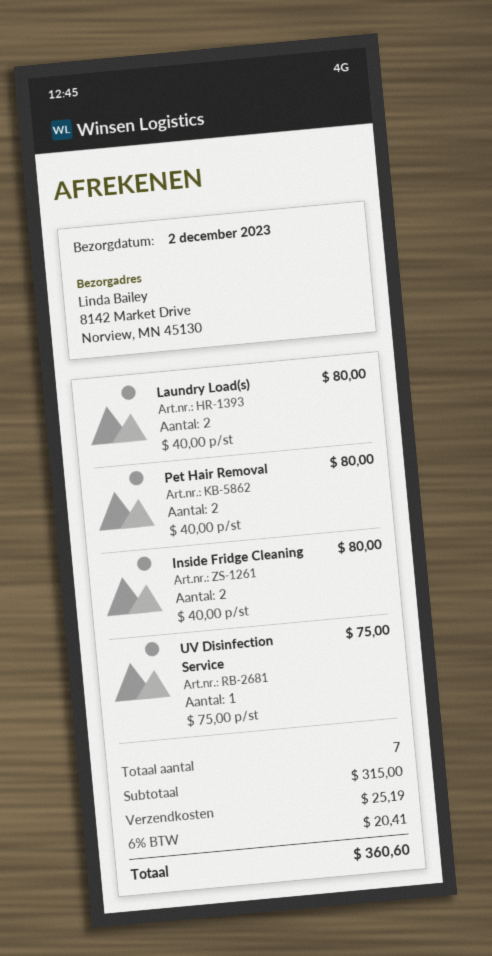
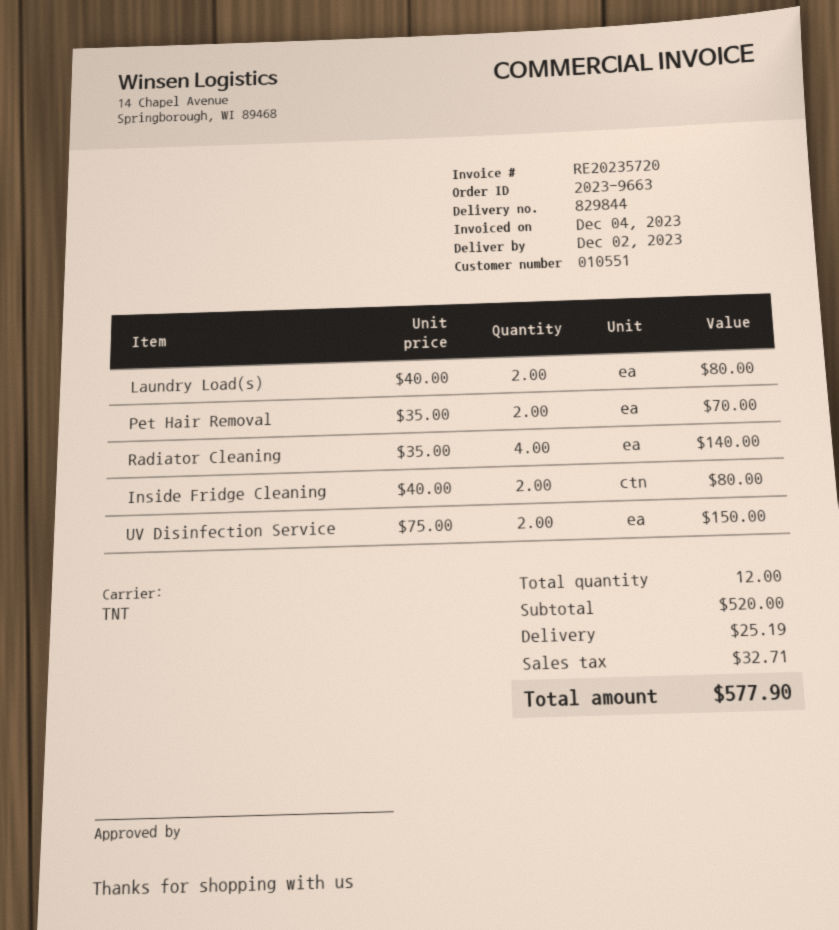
Pet Hair Removal: 2 x 40.00 = 80.00 -> 2 x 35.00 = 70.00
UV Disinfection Service: 1 x 75.00 = 75.00 -> 2 x 75.00 = 150.00
Radiator Cleaning: none -> 4 x 35.00 = 140.00
total quantity: 7 -> 12
subtotal: 315.00 -> 520.00
tax: 20.41 -> 32.71
total: 360.60 -> 577.90

